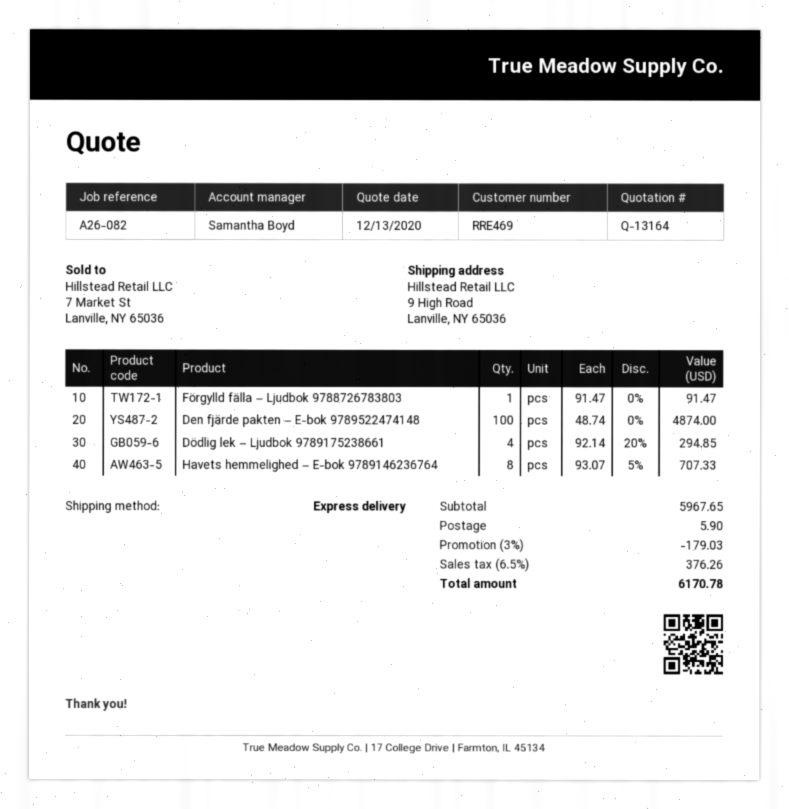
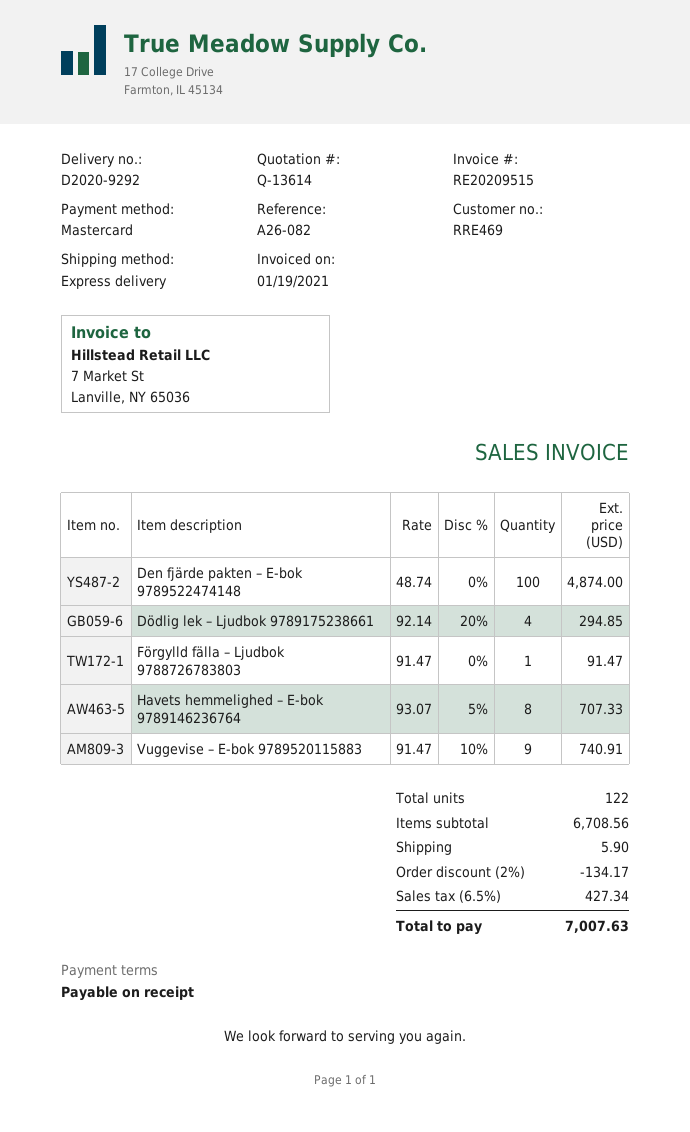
quote number: Q-13164 -> Q-13614
Vuggevise – E-bok 9789520115883: none -> 9 x 91.47 - 10% = 740.91
subtotal: 5967.65 -> 6708.56
discount: 3% = 179.03 -> 2% = 134.17
tax: 6.5% = 376.26 -> 6.5% = 427.34
total: 6170.78 -> 7007.63

